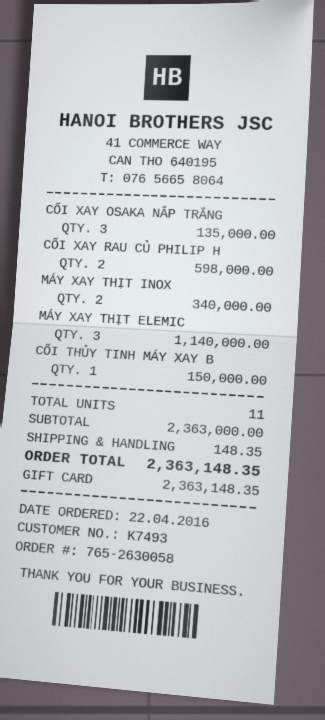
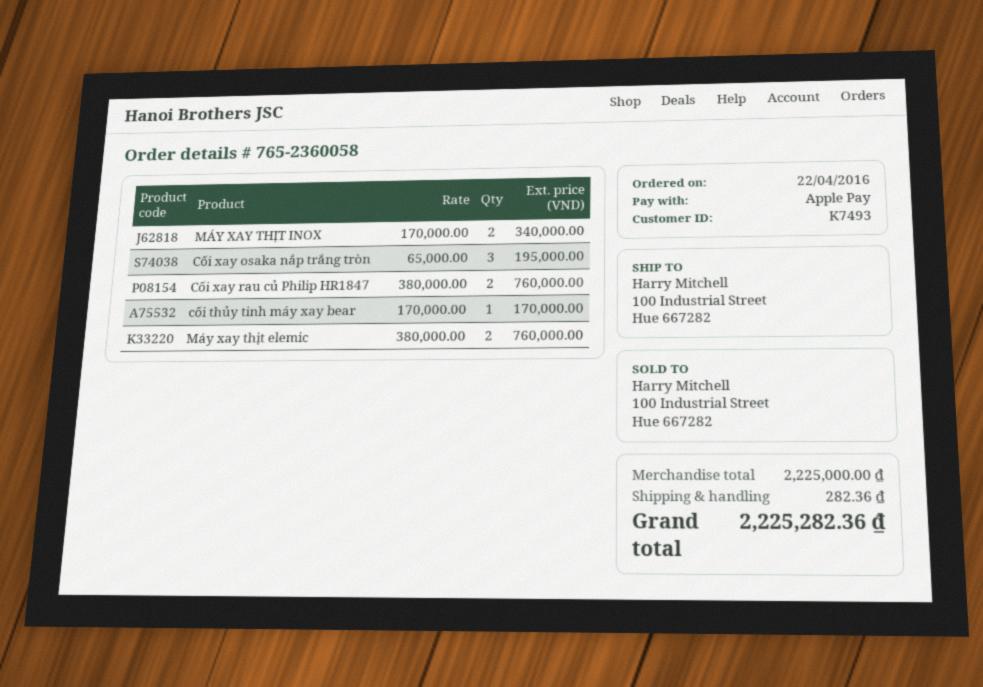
order number: 765-2630058 -> 765-2360058
payment method: gift card -> Apple Pay
CỐI XAY OSAKA NẮP TRẮNG: 3 for 135000.00 -> 3 for 195000.00
CỐI XAY RAU CỦ PHILIP H: 2 for 598000.00 -> 2 for 760000.00
MÁY XAY THỊT ELEMIC: 3 for 1140000.00 -> 2 for 760000.00
CỐI THỦY TINH MÁY XAY B: 1 for 150000.00 -> 1 for 170000.00
subtotal: 2363000.00 -> 2225000.00
shipping: 148.35 -> 282.36
total: 2363148.35 -> 2225282.36

